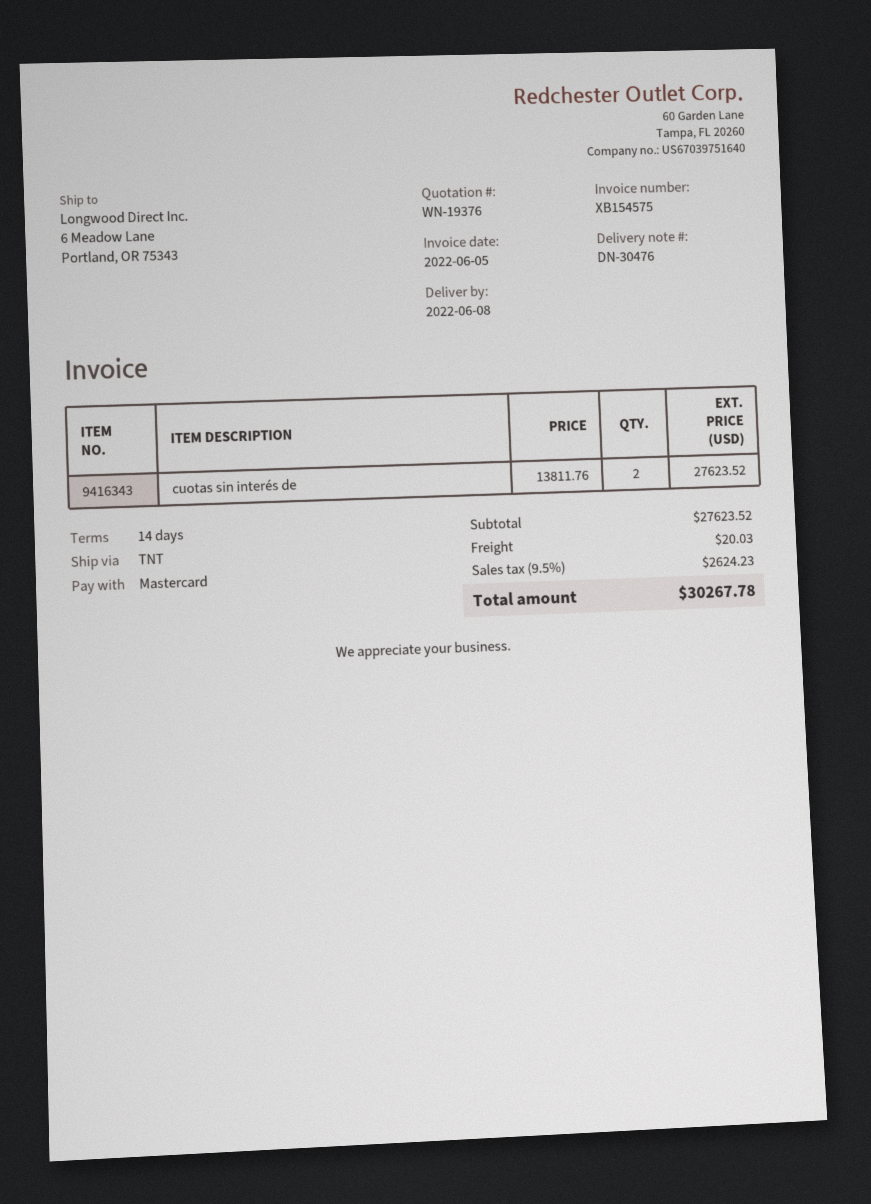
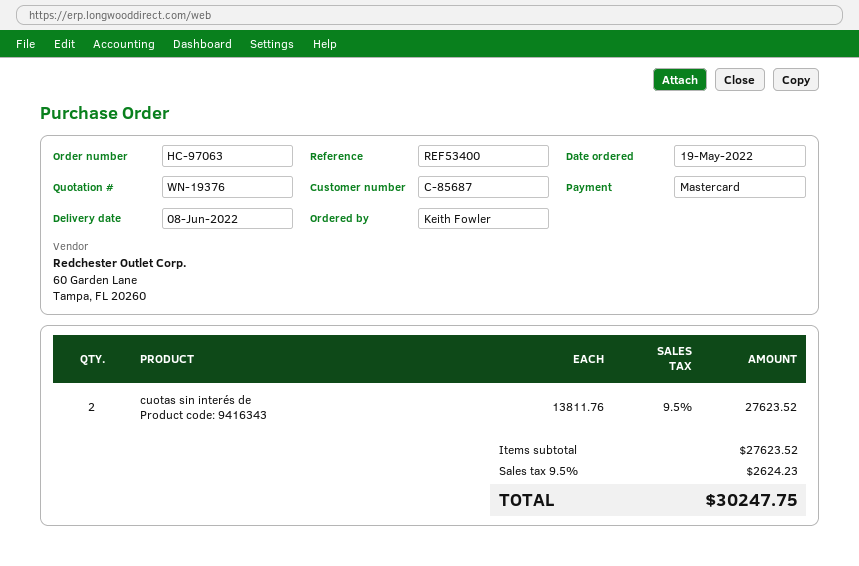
shipping: 20.03 -> none
total: 30267.78 -> 30247.75

